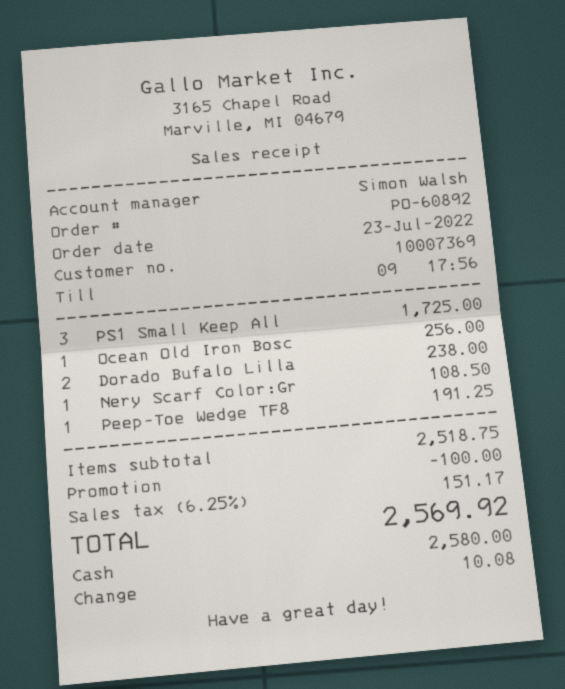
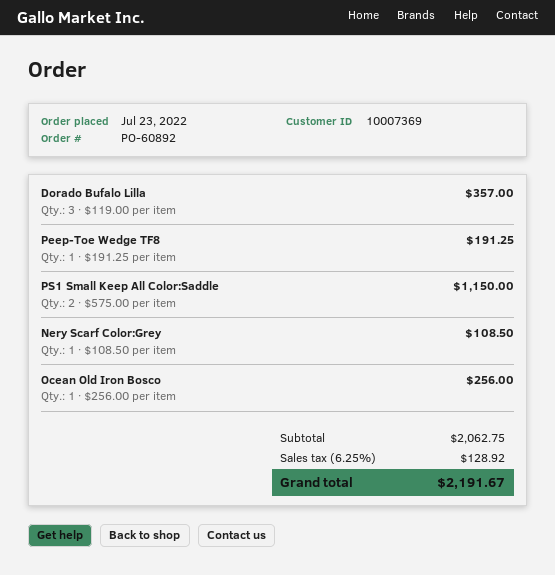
PS1 Small Keep All: 3 for 1725.00 -> 2 for 1150.00
Dorado Bufalo Lilla: 2 for 238.00 -> 3 for 357.00
subtotal: 2518.75 -> 2062.75
discount: 100.00 -> none
tax: 6.25% = 151.17 -> 6.25% = 128.92
total: 2569.92 -> 2191.67

